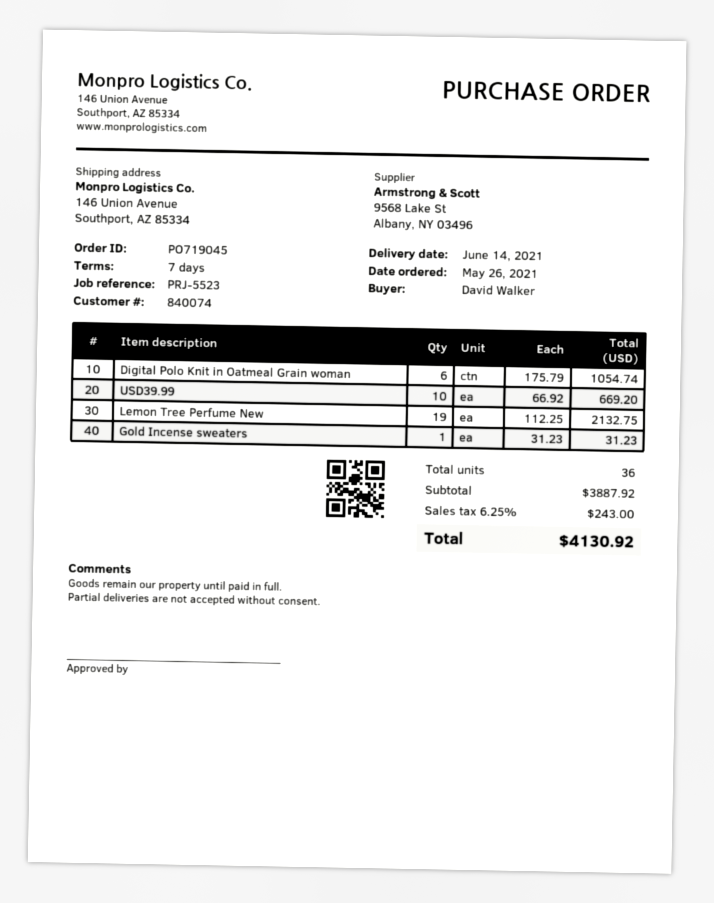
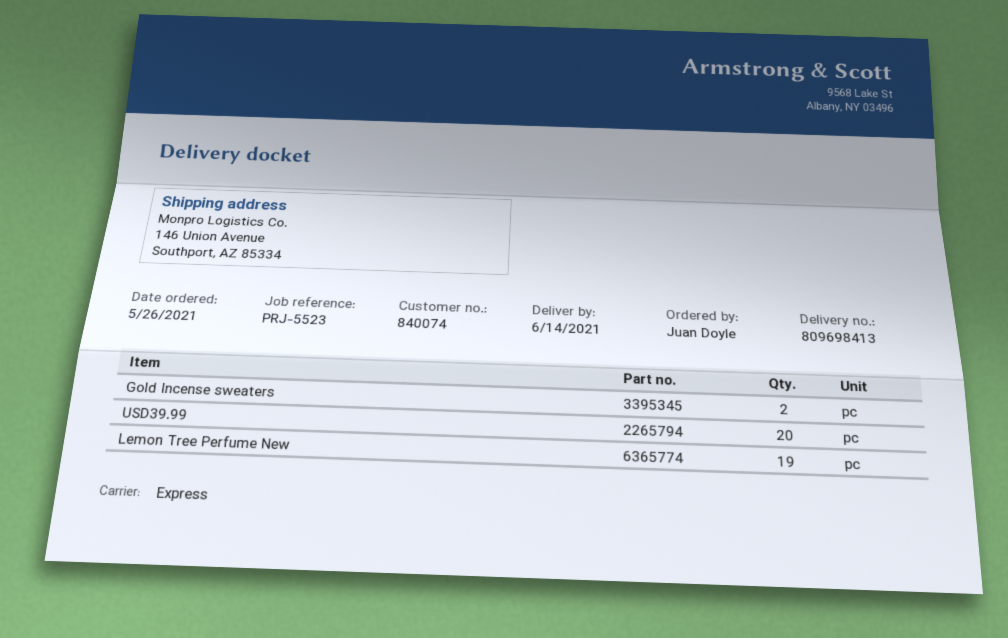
ordered by: David Walker -> Juan Doyle
Digital Polo Knit in Oatmeal Grain woman: 6 -> none
USD39.99: 10 -> 20
Gold Incense sweaters: 1 -> 2

